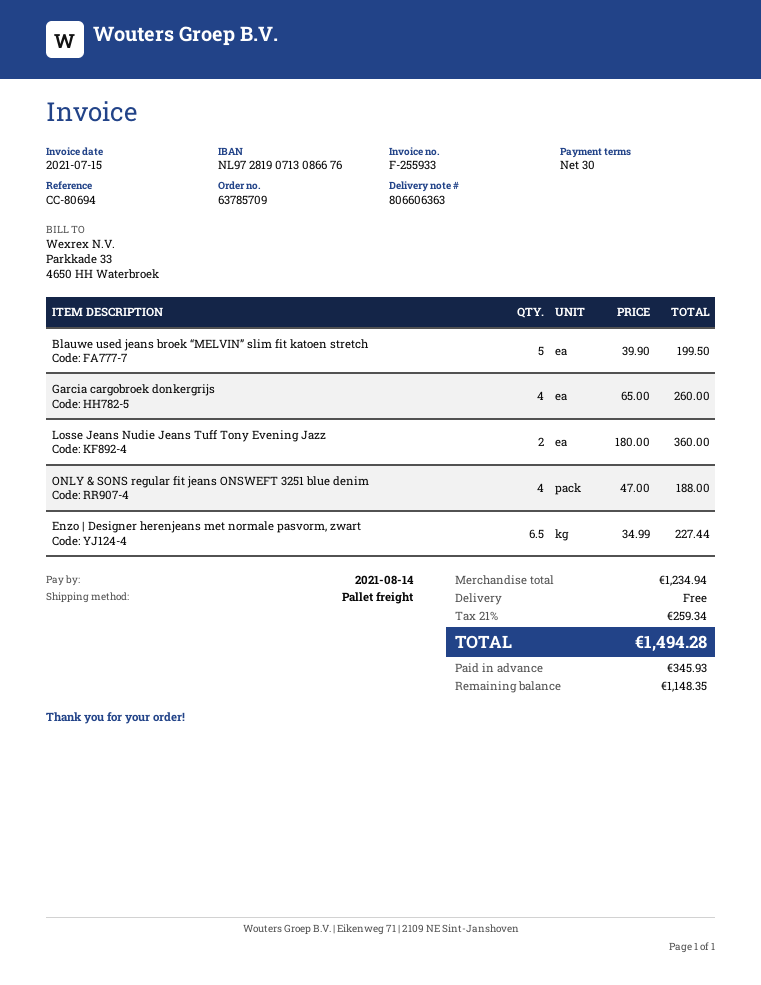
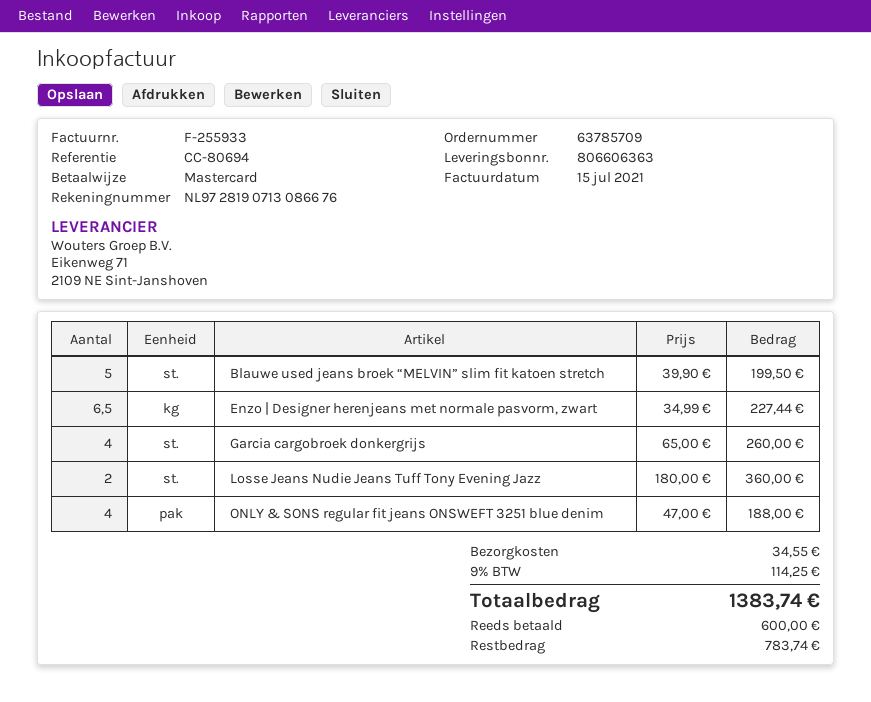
shipping: 0.00 -> 34.55
tax: 21% = 259.34 -> 9% = 114.25
total: 1494.28 -> 1383.74
deposit: 345.93 -> 600.00
balance: 1148.35 -> 783.74

